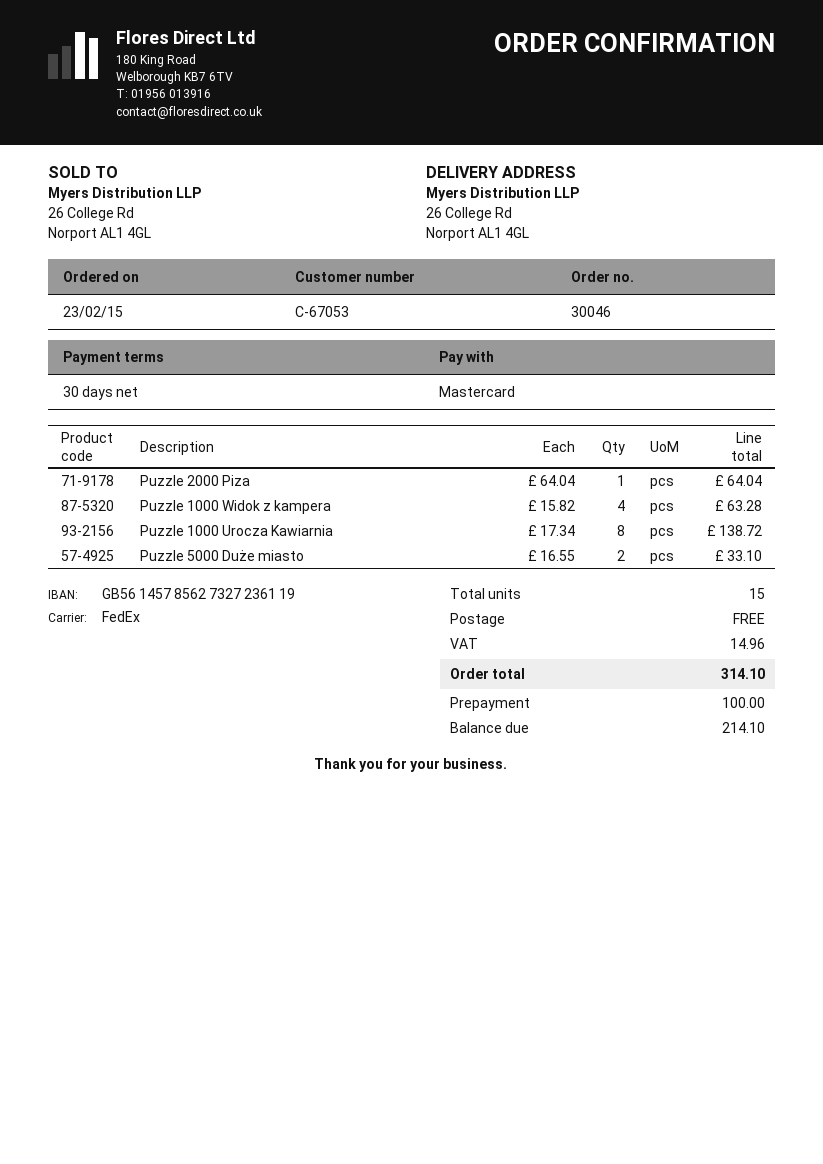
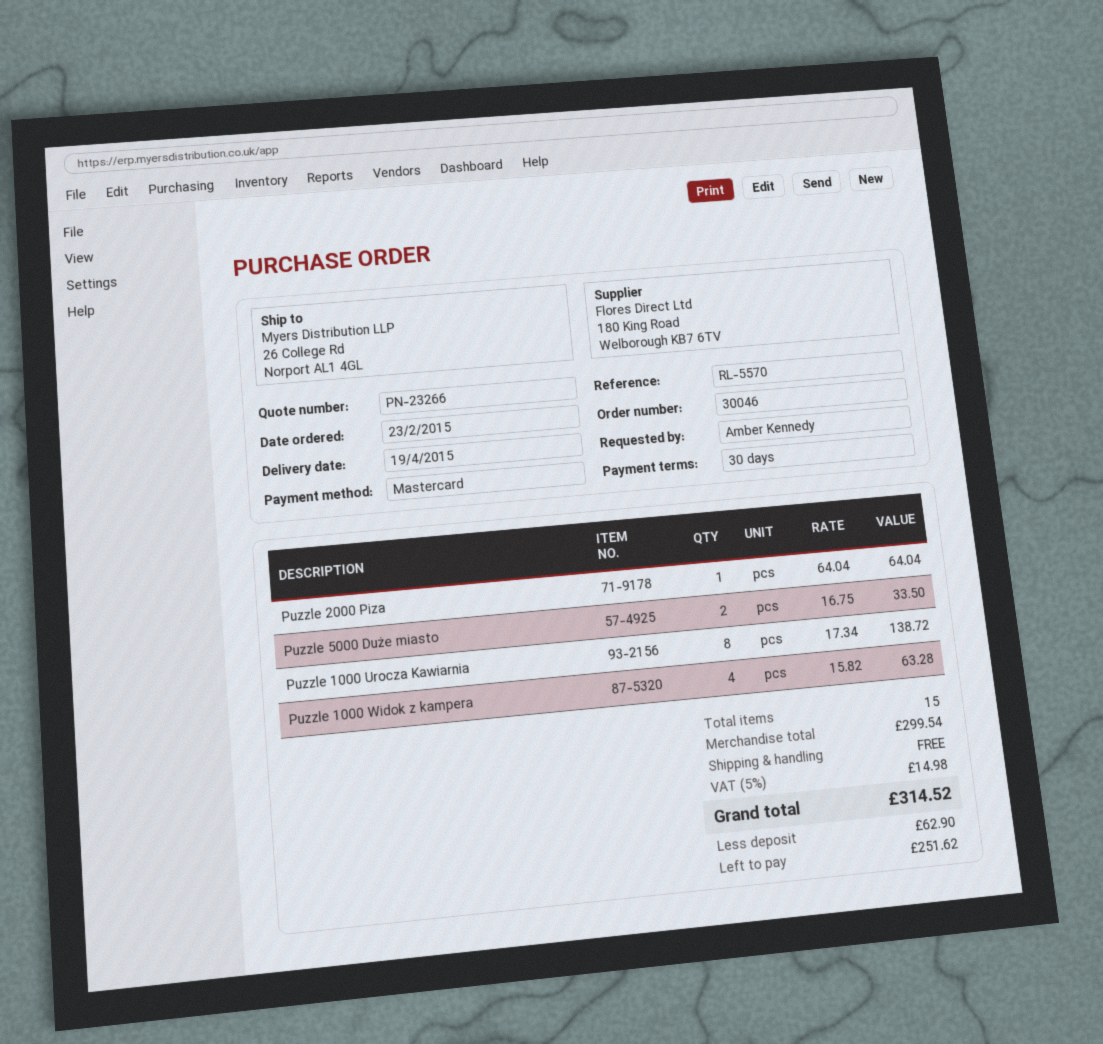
Puzzle 5000 Duże miasto: 2 x 16.55 = 33.10 -> 2 x 16.75 = 33.50
tax: 14.96 -> 14.98
total: 314.10 -> 314.52
deposit: 100.00 -> 62.90
balance: 214.10 -> 251.62

